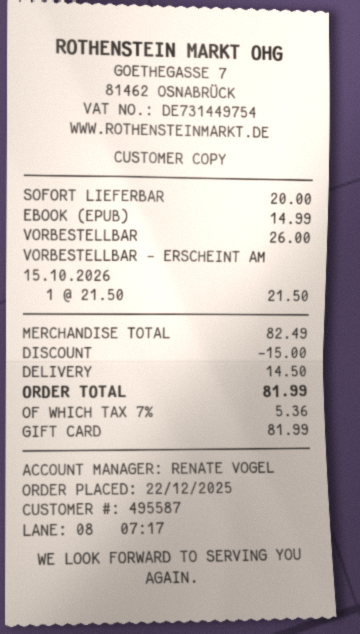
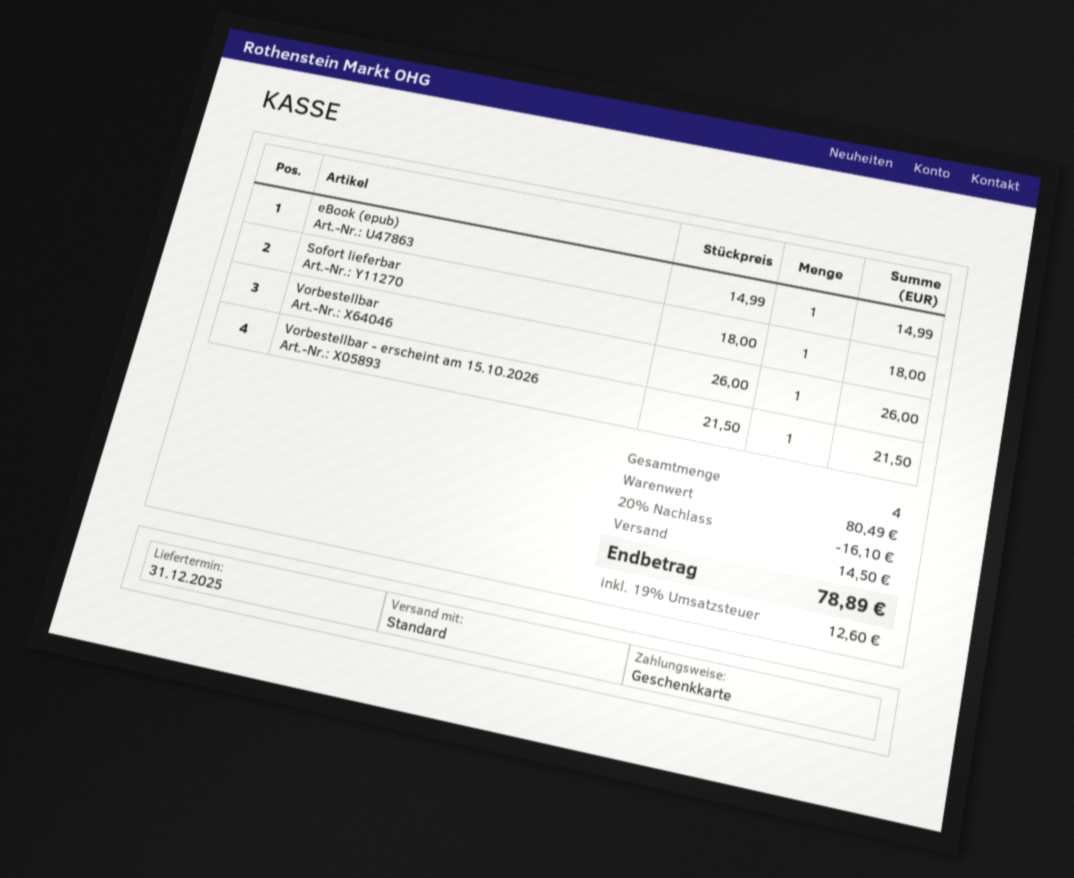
SOFORT LIEFERBAR: 1 x 20.00 = 20.00 -> 1 x 18.00 = 18.00
subtotal: 82.49 -> 80.49
discount: 15.00 -> 16.10
tax: 7% = 5.36 -> 19% = 12.60
total: 81.99 -> 78.89

